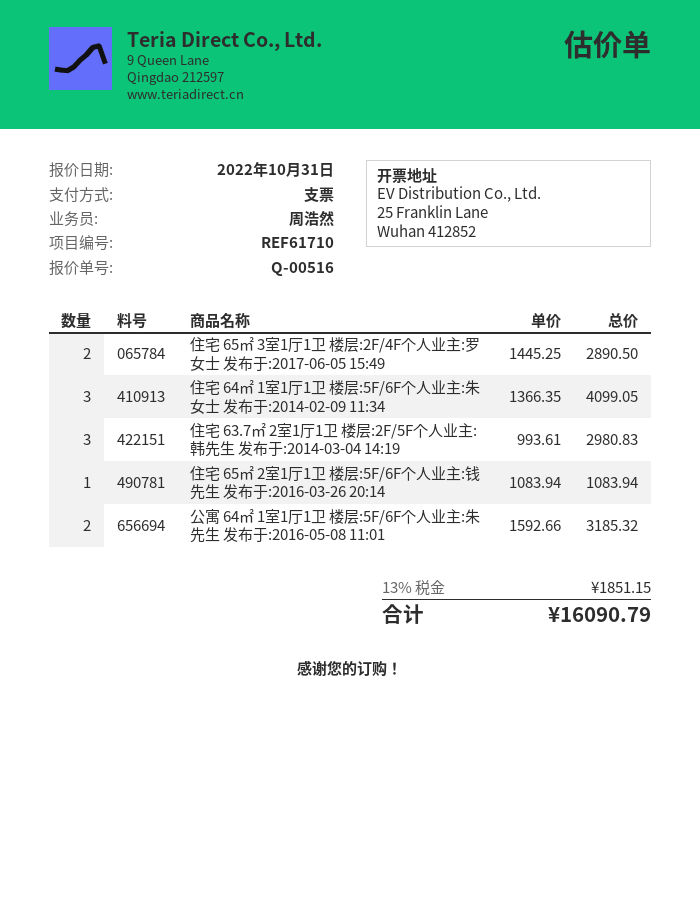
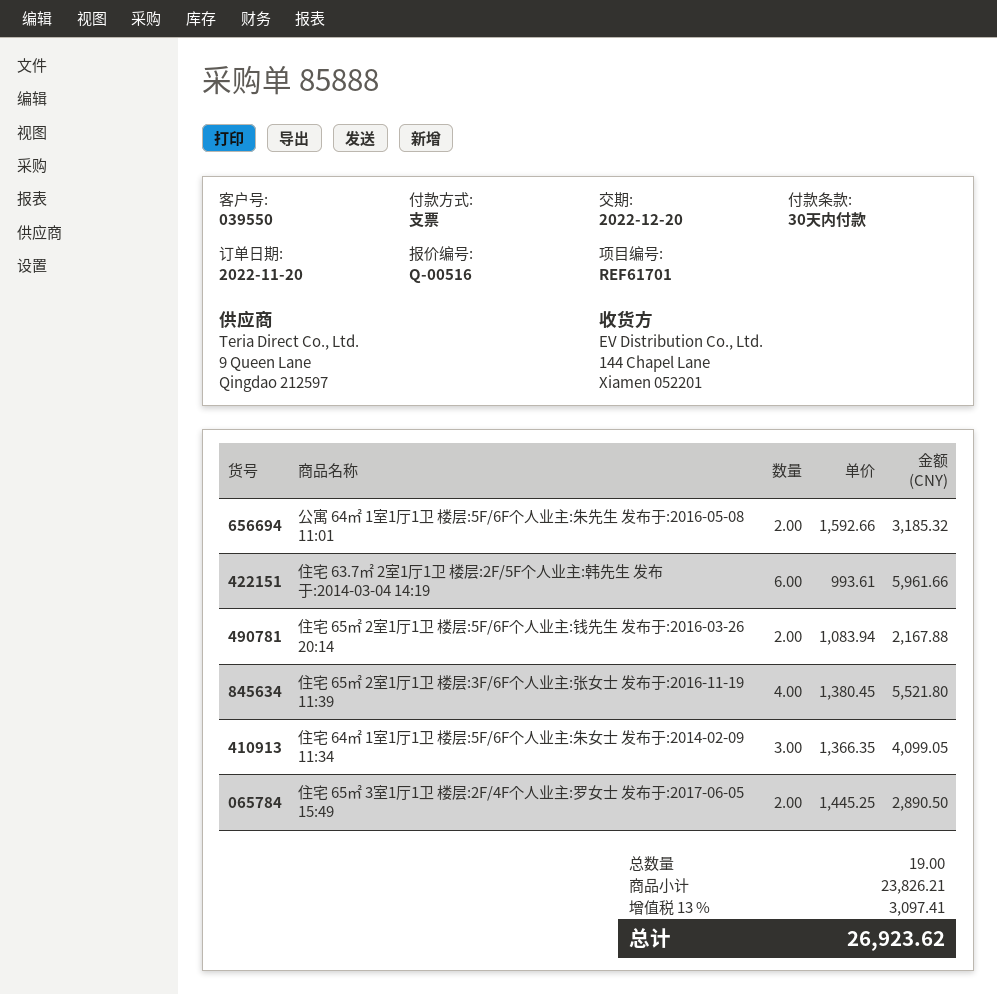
reference: REF61710 -> REF61701
住宅 63.7㎡ 2室1厅1卫 楼层:2F/5F个人业主:韩先生 发布于:2014-03-04 14:19: 3 x 993.61 = 2980.83 -> 6 x 993.61 = 5961.66
住宅 65㎡ 2室1厅1卫 楼层:5F/6F个人业主:钱先生 发布于:2016-03-26 20:14: 1 x 1083.94 = 1083.94 -> 2 x 1083.94 = 2167.88
住宅 65㎡ 2室1厅1卫 楼层:3F/6F个人业主:张女士 发布于:2016-11-19 11:39: none -> 4 x 1380.45 = 5521.80
tax: 13% = 1851.15 -> 13% = 3097.41
total: 16090.79 -> 26923.62

